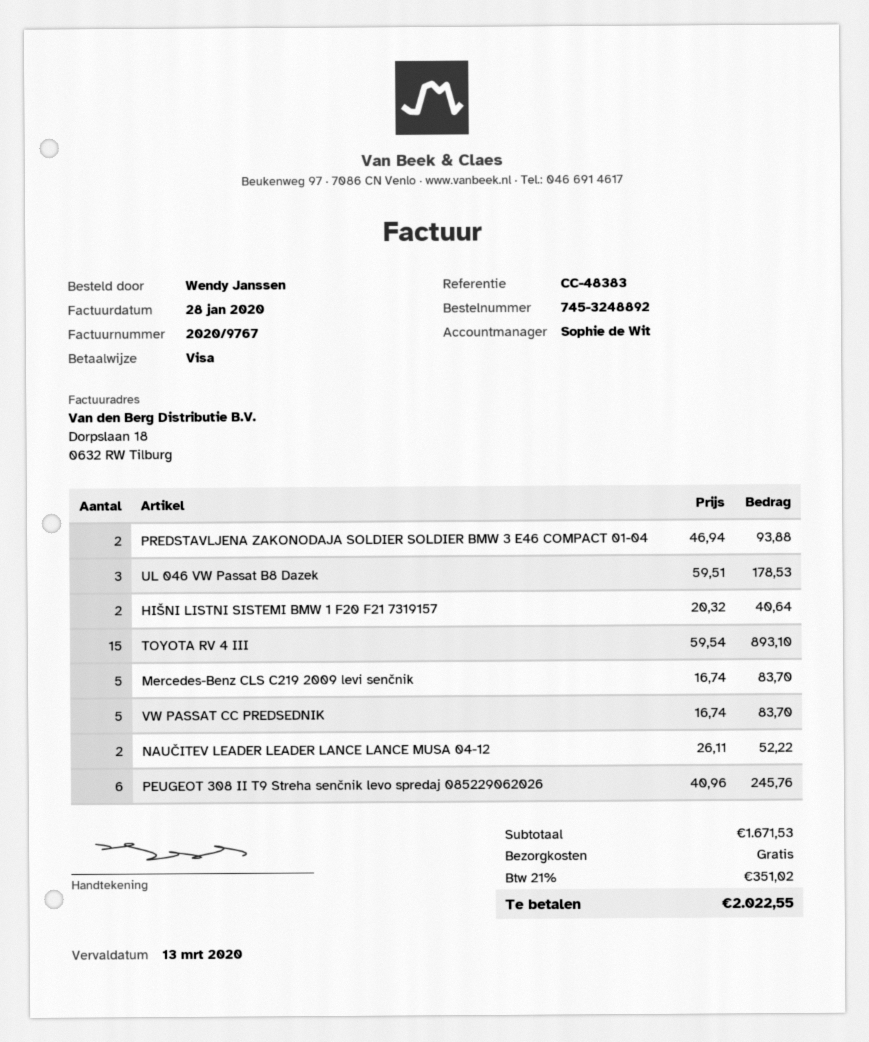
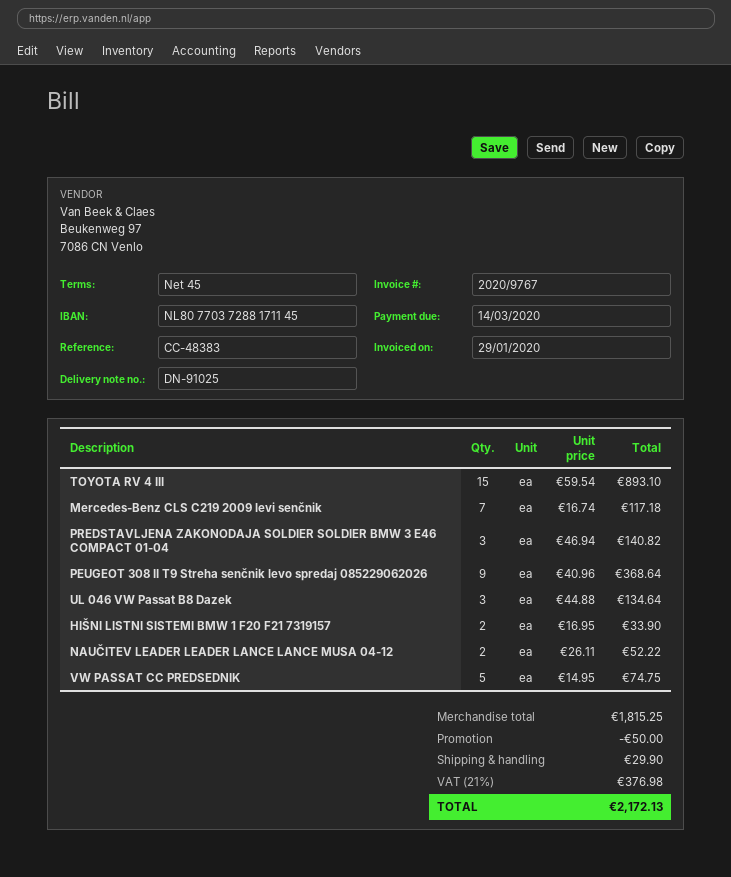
invoice date: 2020-01-28 -> 2020-01-29
due date: 2020-03-13 -> 2020-03-14
PREDSTAVLJENA ZAKONODAJA SOLDIER SOLDIER BMW 3 E46 COMPACT 01-04: 2 x 46.94 = 93.88 -> 3 x 46.94 = 140.82
UL 046 VW Passat B8 Dazek: 3 x 59.51 = 178.53 -> 3 x 44.88 = 134.64
HIŠNI LISTNI SISTEMI BMW 1 F20 F21 7319157: 2 x 20.32 = 40.64 -> 2 x 16.95 = 33.90
Mercedes-Benz CLS C219 2009 levi senčnik: 5 x 16.74 = 83.70 -> 7 x 16.74 = 117.18
VW PASSAT CC PREDSEDNIK: 5 x 16.74 = 83.70 -> 5 x 14.95 = 74.75
PEUGEOT 308 II T9 Streha senčnik levo spredaj 085229062026: 6 x 40.96 = 245.76 -> 9 x 40.96 = 368.64
subtotal: 1671.53 -> 1815.25
discount: none -> 50.00
shipping: 0.00 -> 29.90
tax: 21% = 351.02 -> 21% = 376.98
total: 2022.55 -> 2172.13

